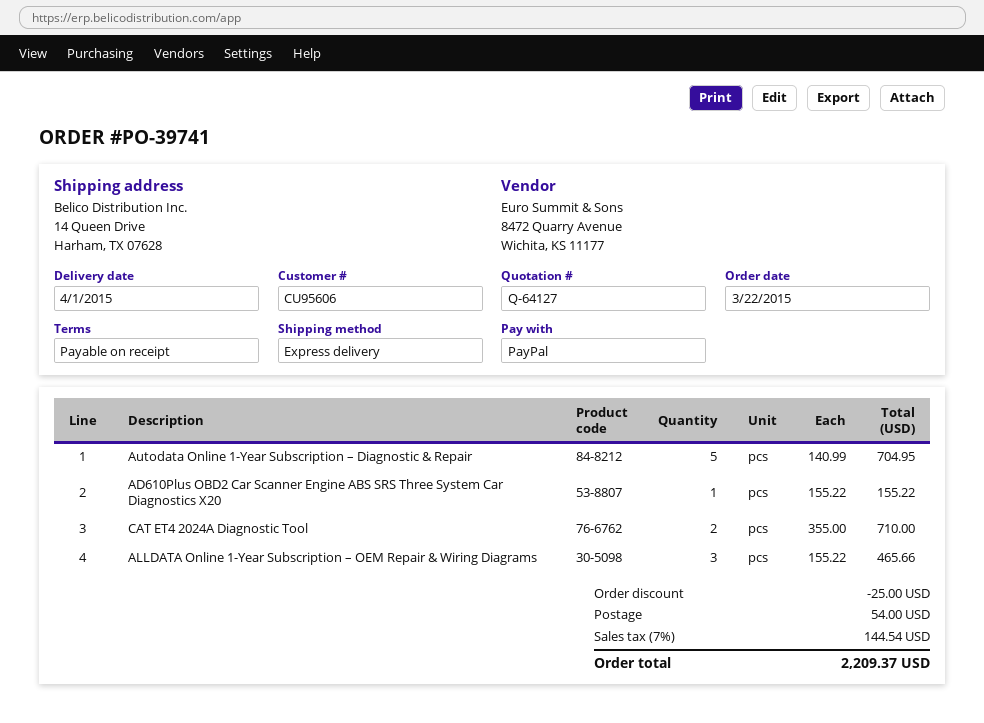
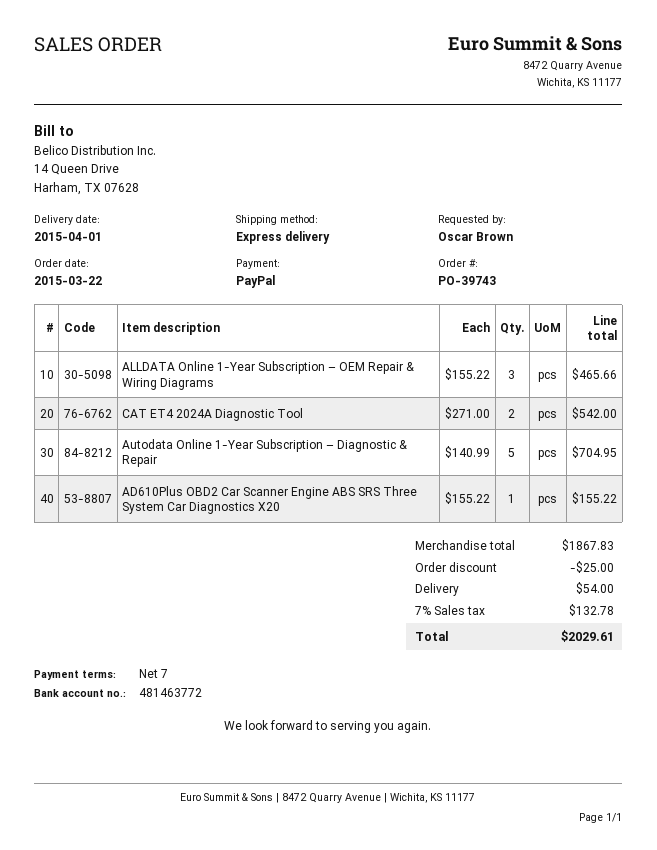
order number: PO-39741 -> PO-39743
payment terms: on receipt -> 7 days
CAT ET4 2024A Diagnostic Tool: 2 x 355.00 = 710.00 -> 2 x 271.00 = 542.00
tax: 7% = 144.54 -> 7% = 132.78
total: 2209.37 -> 2029.61

